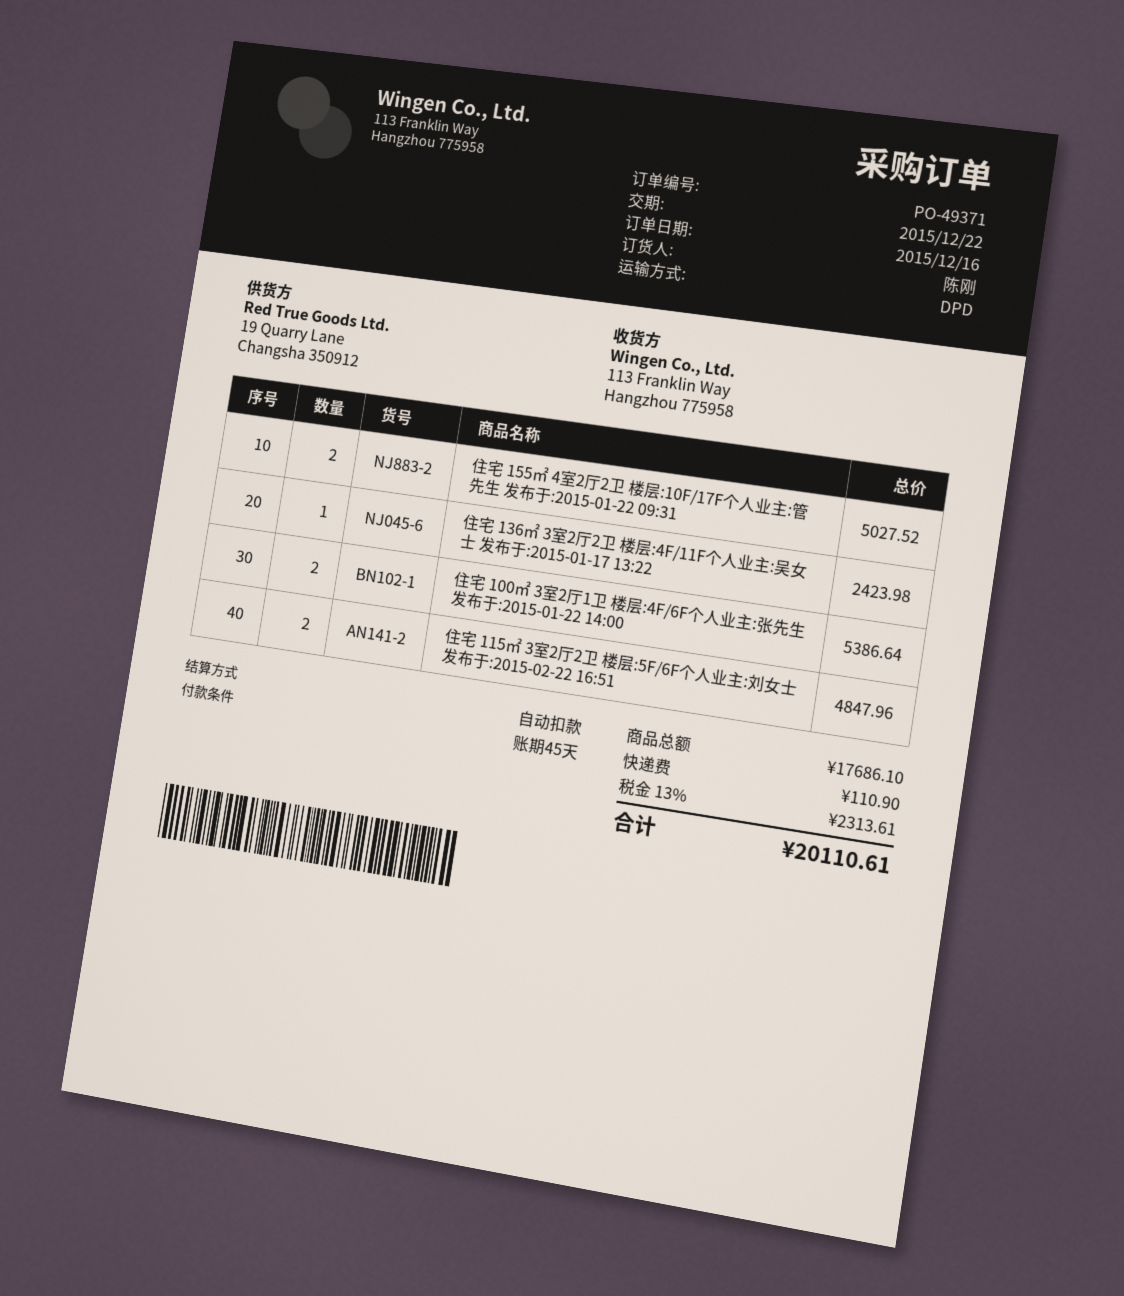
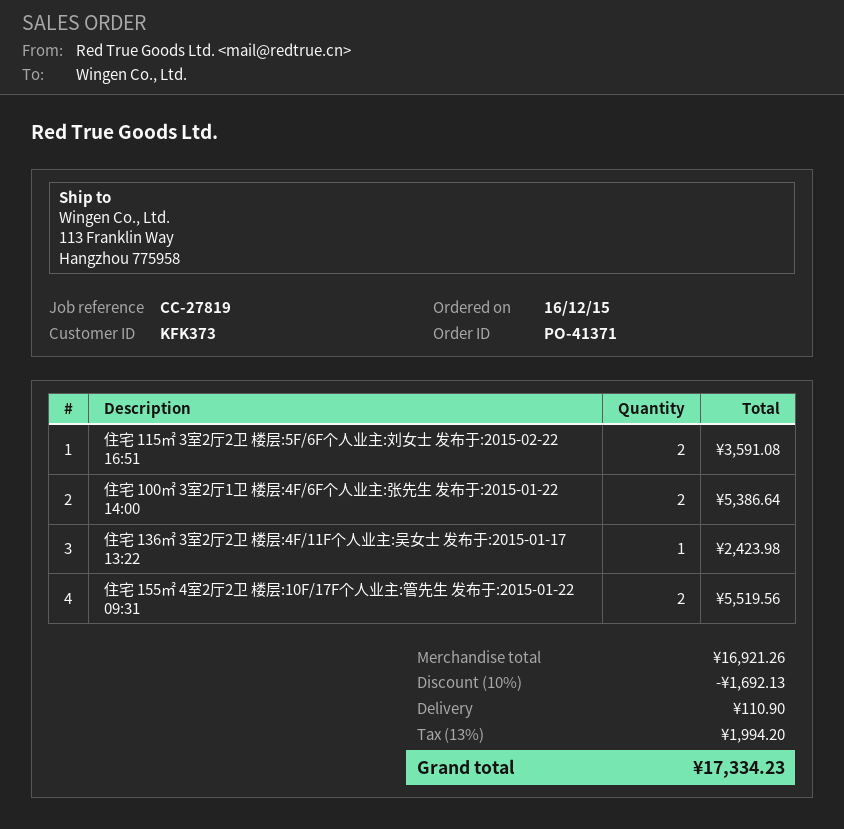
order number: PO-49371 -> PO-41371
住宅 155㎡ 4室2厅2卫 楼层:10F/17F个人业主:管先生 发布于:2015-01-22 09:31: 2 for 5027.52 -> 2 for 5519.56
住宅 115㎡ 3室2厅2卫 楼层:5F/6F个人业主:刘女士 发布于:2015-02-22 16:51: 2 for 4847.96 -> 2 for 3591.08
subtotal: 17686.10 -> 16921.26
discount: none -> 10% = 1692.13
tax: 13% = 2313.61 -> 13% = 1994.20
total: 20110.61 -> 17334.23

